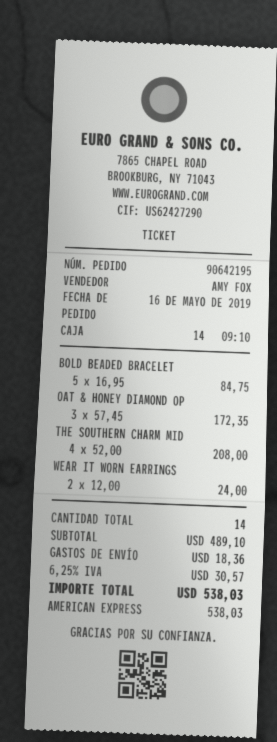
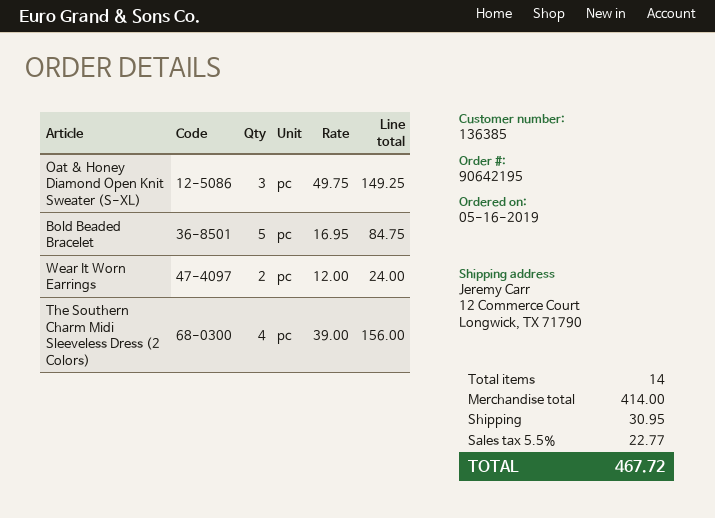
OAT & HONEY DIAMOND OP: 3 x 57.45 = 172.35 -> 3 x 49.75 = 149.25
THE SOUTHERN CHARM MID: 4 x 52.00 = 208.00 -> 4 x 39.00 = 156.00
subtotal: 489.10 -> 414.00
shipping: 18.36 -> 30.95
tax: 6.25% = 30.57 -> 5.5% = 22.77
total: 538.03 -> 467.72

